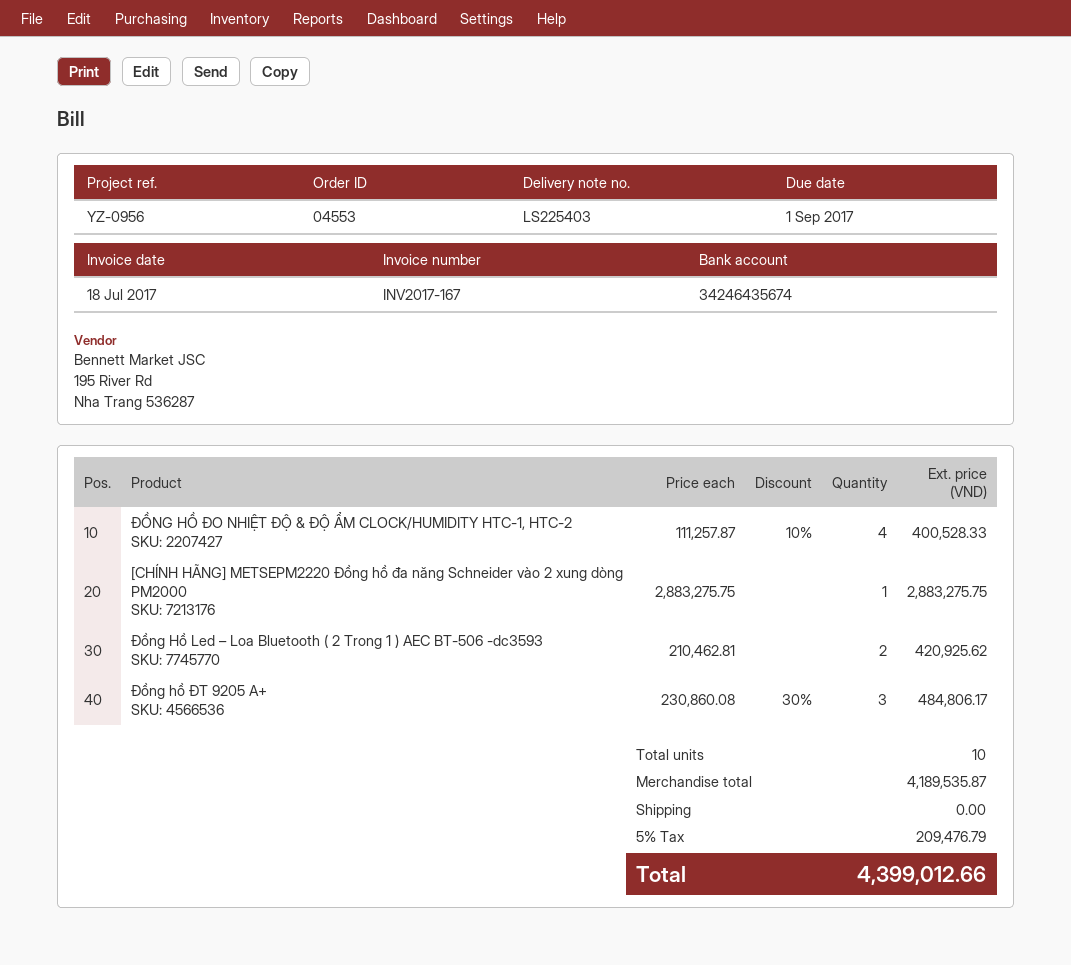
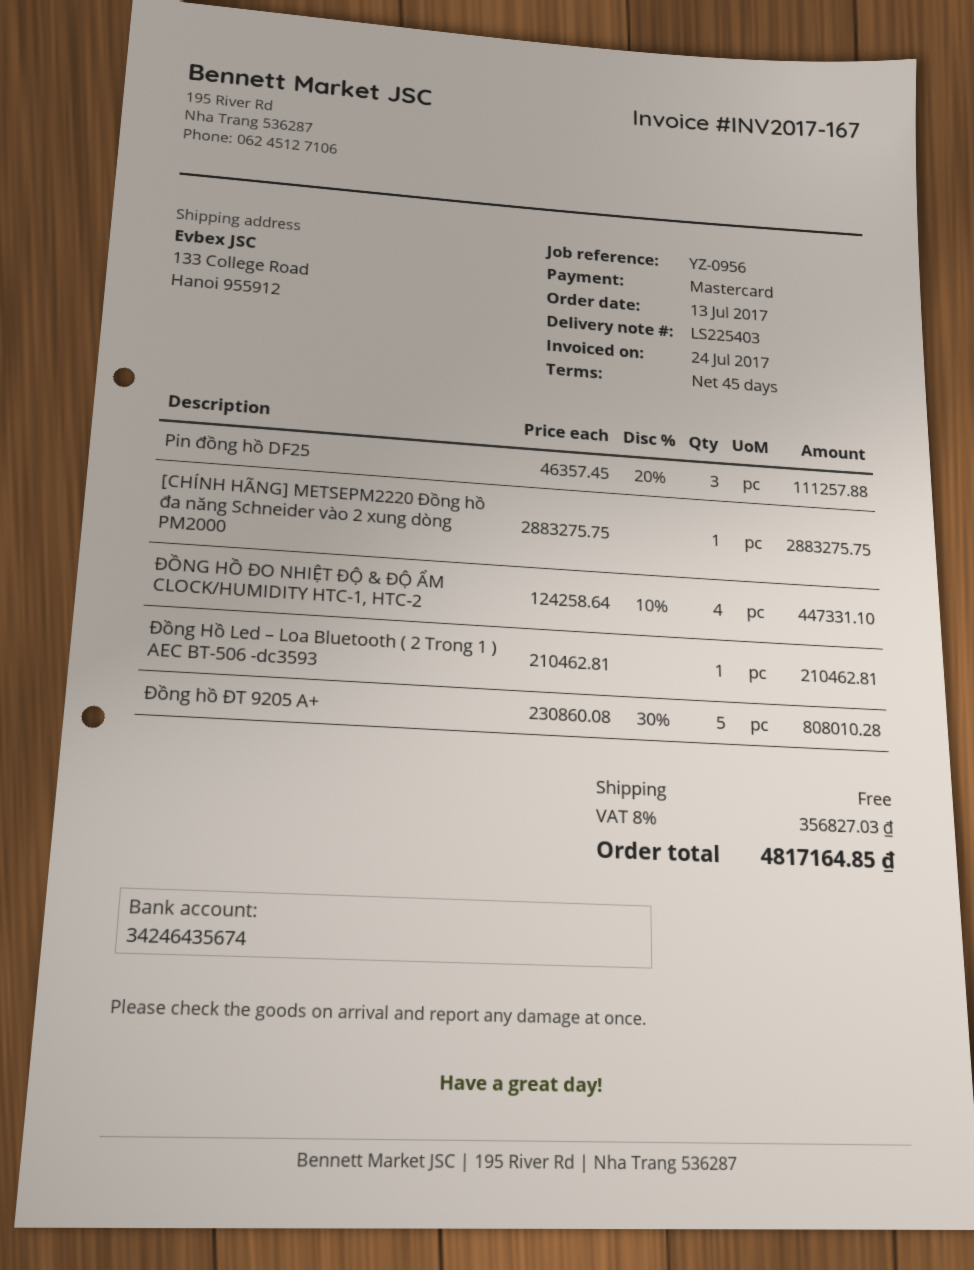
invoice date: 2017-07-18 -> 2017-07-24
ĐỒNG HỒ ĐO NHIỆT ĐỘ & ĐỘ ẨM CLOCK/HUMIDITY HTC-1, HTC-2: 4 x 111257.87 - 10% = 400528.33 -> 4 x 124258.64 - 10% = 447331.10
Đồng Hồ Led – Loa Bluetooth ( 2 Trong 1 ) AEC BT-506 -dc3593: 2 x 210462.81 = 420925.62 -> 1 x 210462.81 = 210462.81
Đồng hồ ĐT 9205 A+: 3 x 230860.08 - 30% = 484806.17 -> 5 x 230860.08 - 30% = 808010.28
Pin đồng hồ DF25: none -> 3 x 46357.45 - 20% = 111257.88
tax: 5% = 209476.79 -> 8% = 356827.03
total: 4399012.66 -> 4817164.85

